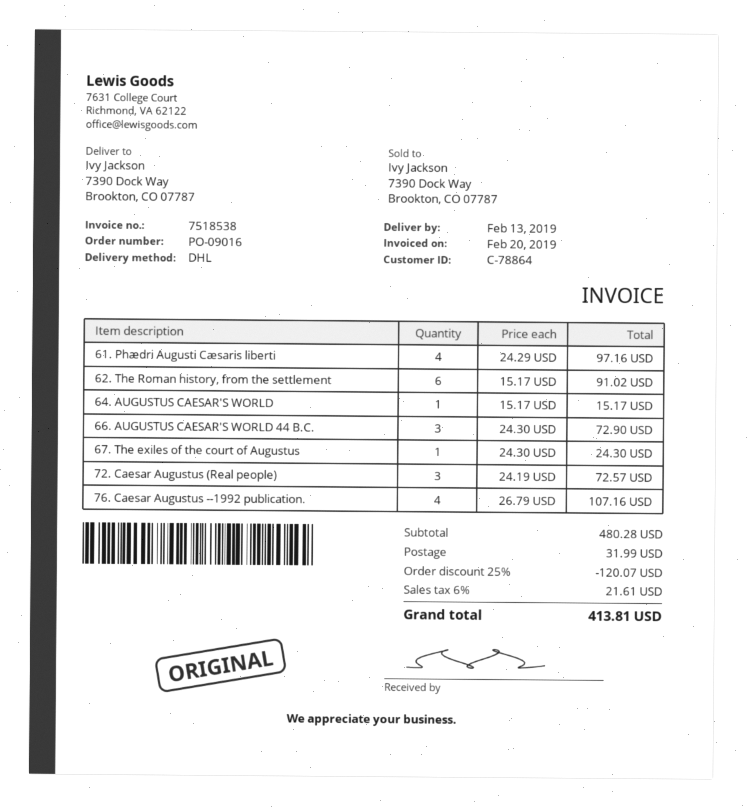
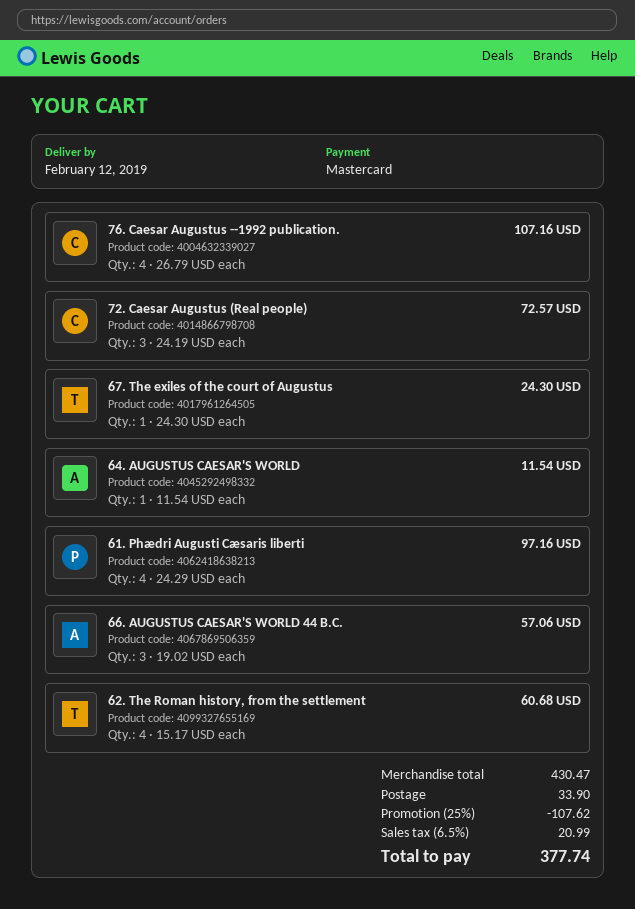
delivery date: 2019-02-13 -> 2019-02-12
62. The Roman history, from the settlement: 6 x 15.17 = 91.02 -> 4 x 15.17 = 60.68
64. AUGUSTUS CAESAR'S WORLD: 1 x 15.17 = 15.17 -> 1 x 11.54 = 11.54
66. AUGUSTUS CAESAR'S WORLD 44 B.C.: 3 x 24.30 = 72.90 -> 3 x 19.02 = 57.06
subtotal: 480.28 -> 430.47
discount: 25% = 120.07 -> 25% = 107.62
shipping: 31.99 -> 33.90
tax: 6% = 21.61 -> 6.5% = 20.99
total: 413.81 -> 377.74

